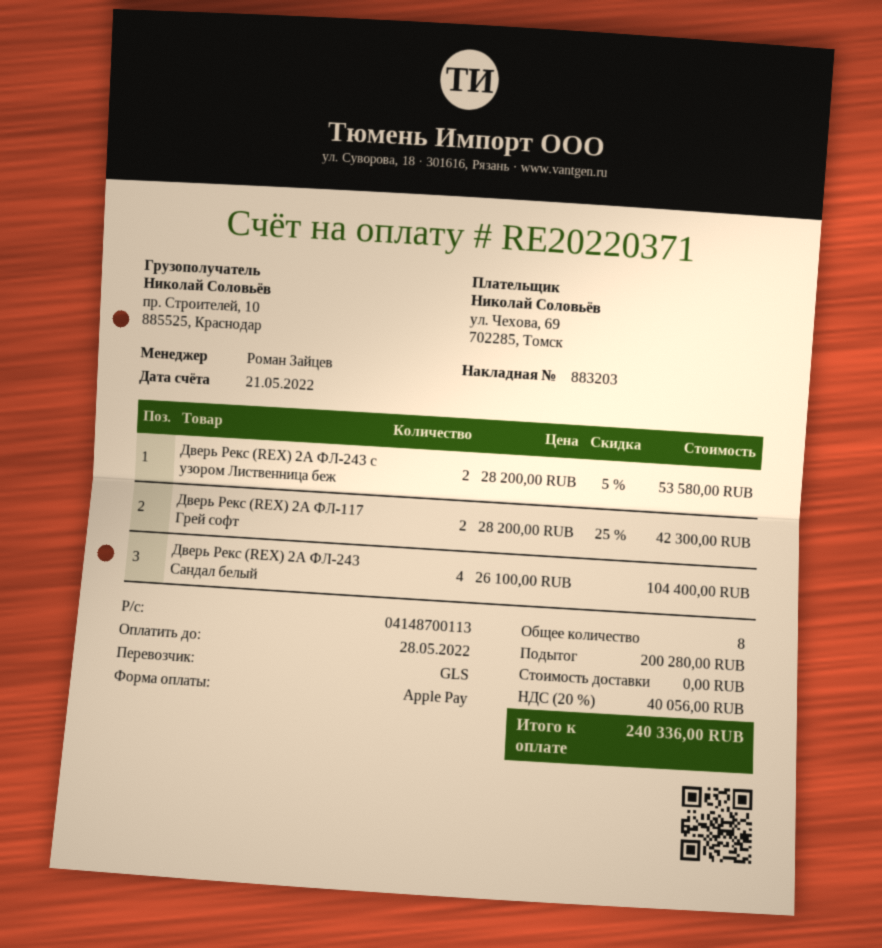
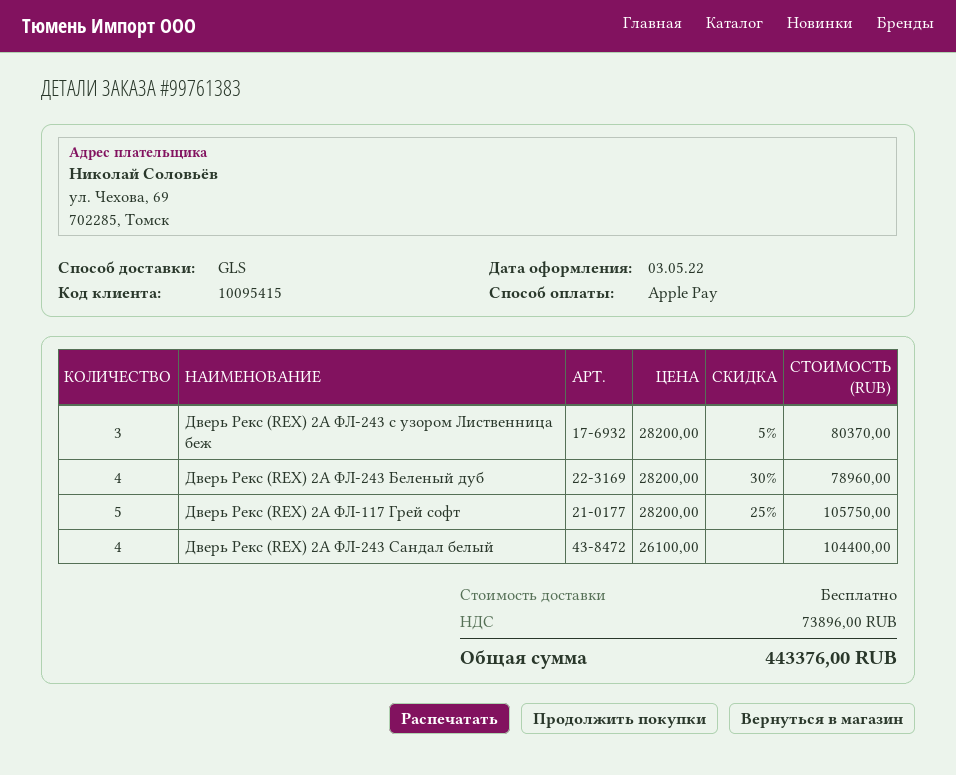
Дверь Рекс (REX) 2А ФЛ-243 с узором Лиственница беж: 2 x 28200.00 - 5% = 53580.00 -> 3 x 28200.00 - 5% = 80370.00
Дверь Рекс (REX) 2А ФЛ-117 Грей софт: 2 x 28200.00 - 25% = 42300.00 -> 5 x 28200.00 - 25% = 105750.00
Дверь Рекс (REX) 2А ФЛ-243 Беленый дуб: none -> 4 x 28200.00 - 30% = 78960.00
tax: 40056.00 -> 73896.00
total: 240336.00 -> 443376.00

